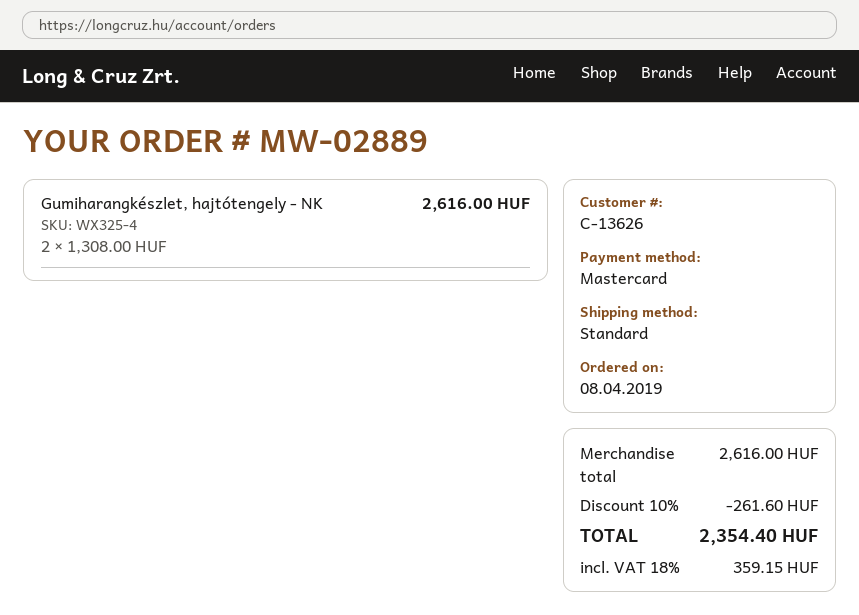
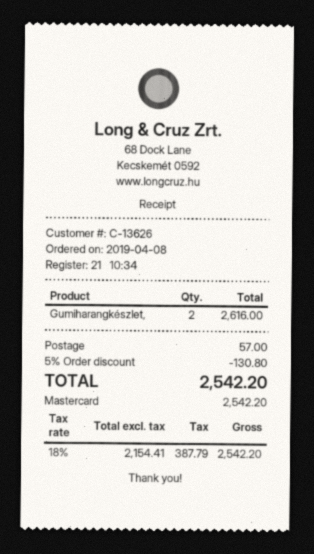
discount: 10% = 261.60 -> 5% = 130.80
shipping: none -> 57.00
tax: 18% = 359.15 -> 18% = 387.79
total: 2354.40 -> 2542.20

